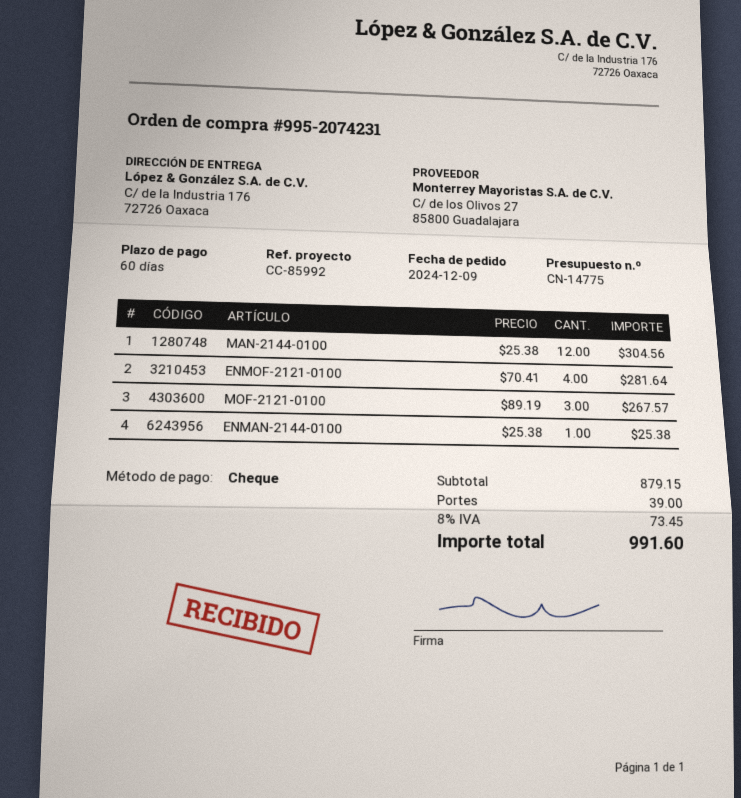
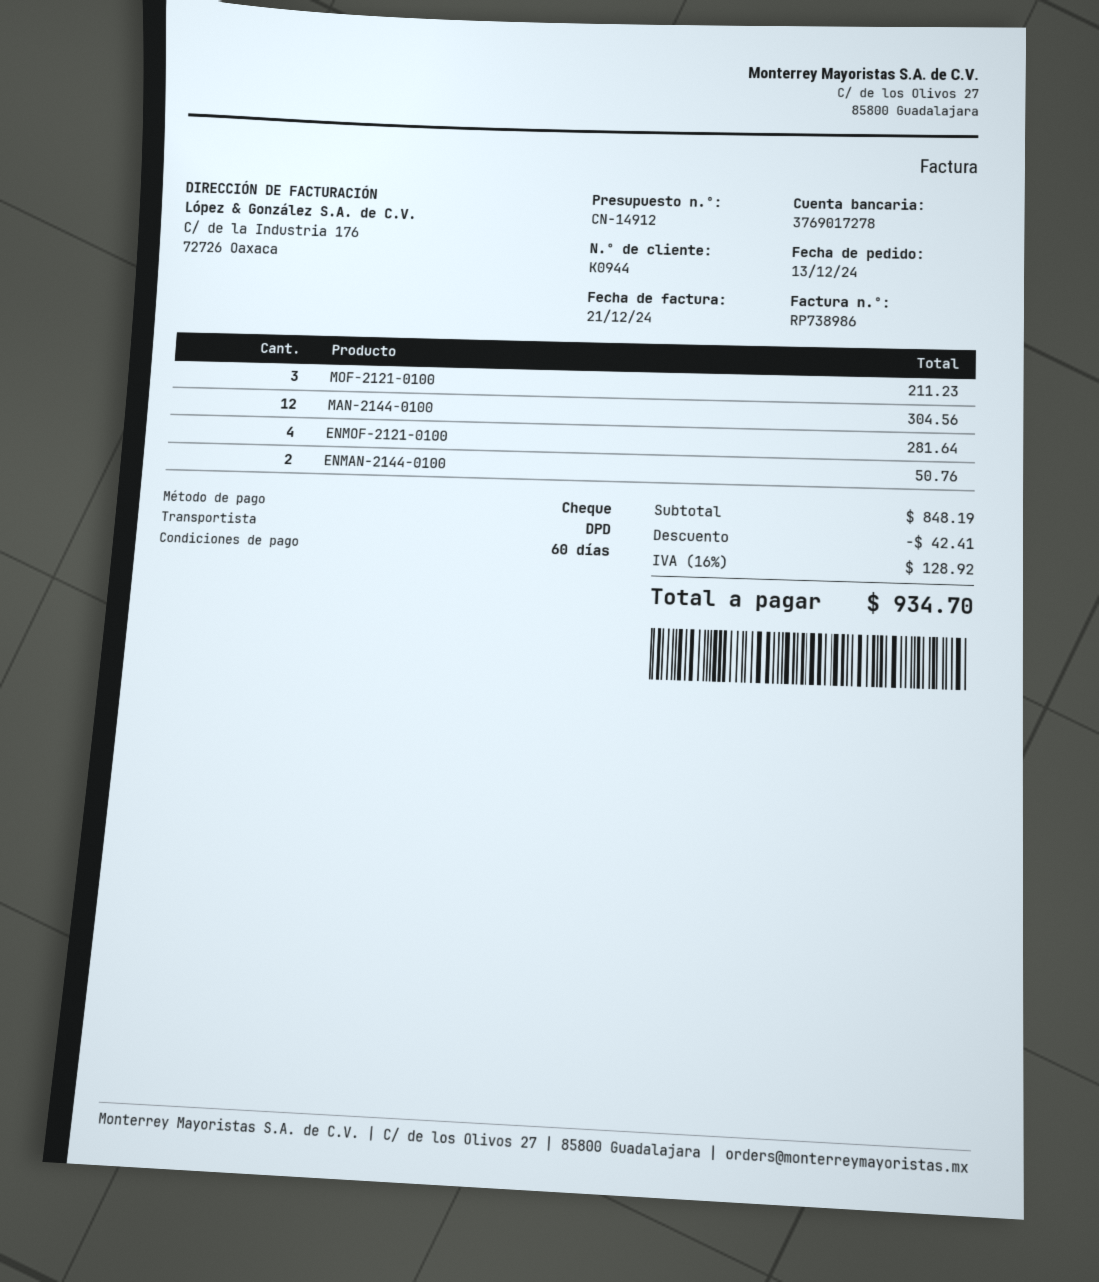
quote number: CN-14775 -> CN-14912
order date: 2024-12-09 -> 2024-12-13
MOF-2121-0100: 3 for 267.57 -> 3 for 211.23
ENMAN-2144-0100: 1 for 25.38 -> 2 for 50.76
subtotal: 879.15 -> 848.19
discount: none -> 42.41
shipping: 39.00 -> none
tax: 8% = 73.45 -> 16% = 128.92
total: 991.60 -> 934.70

